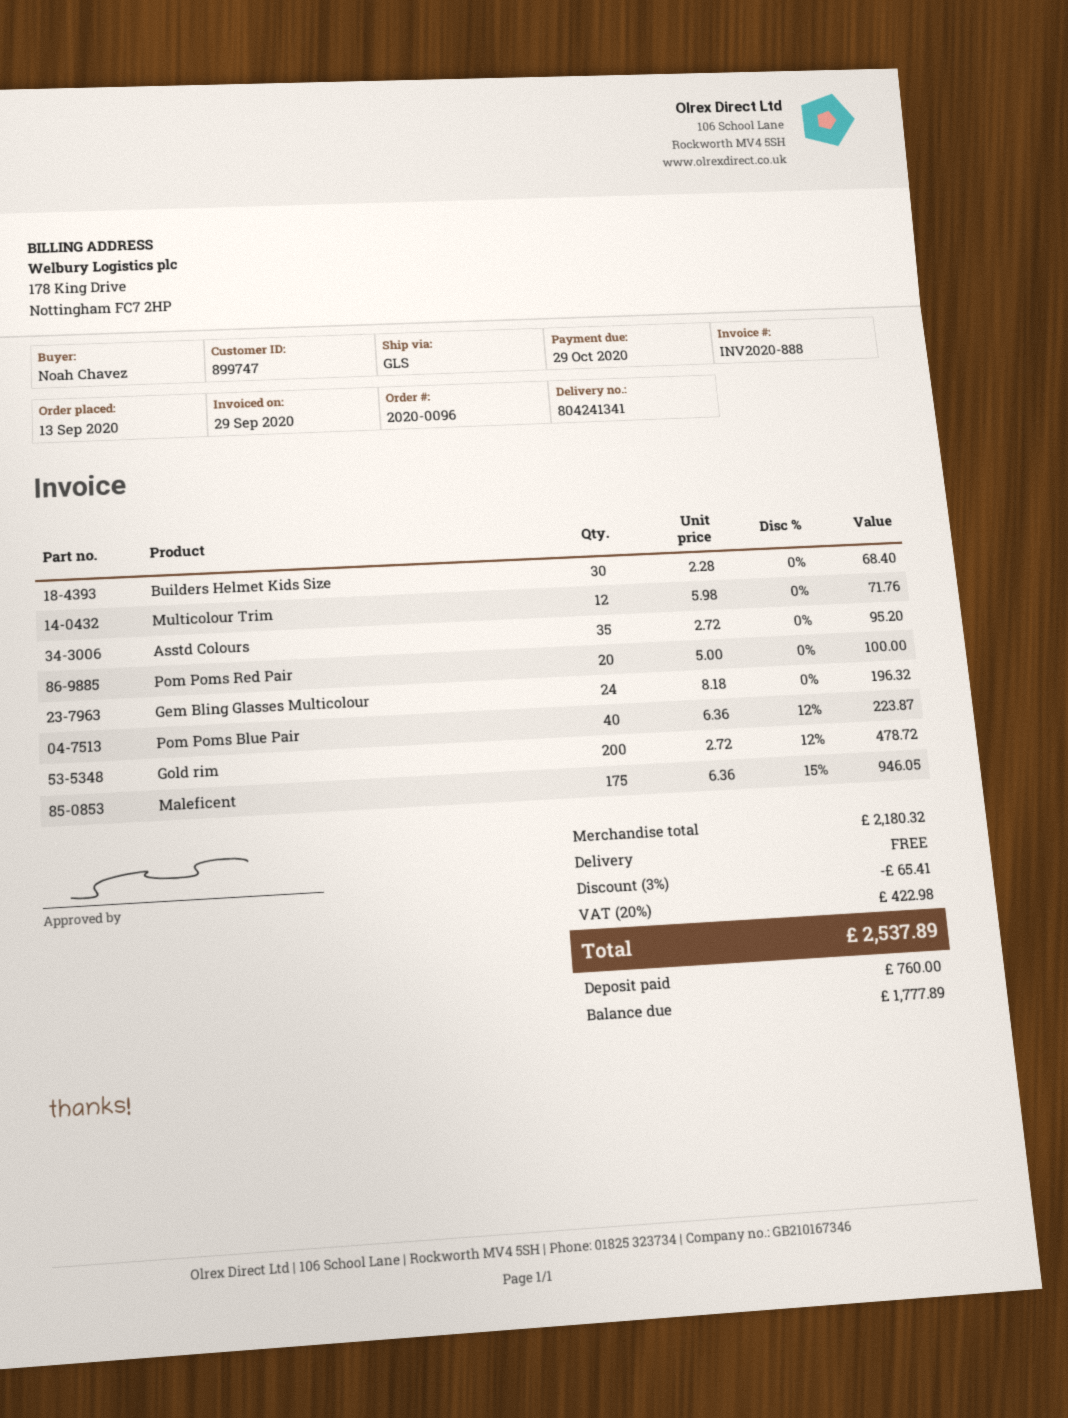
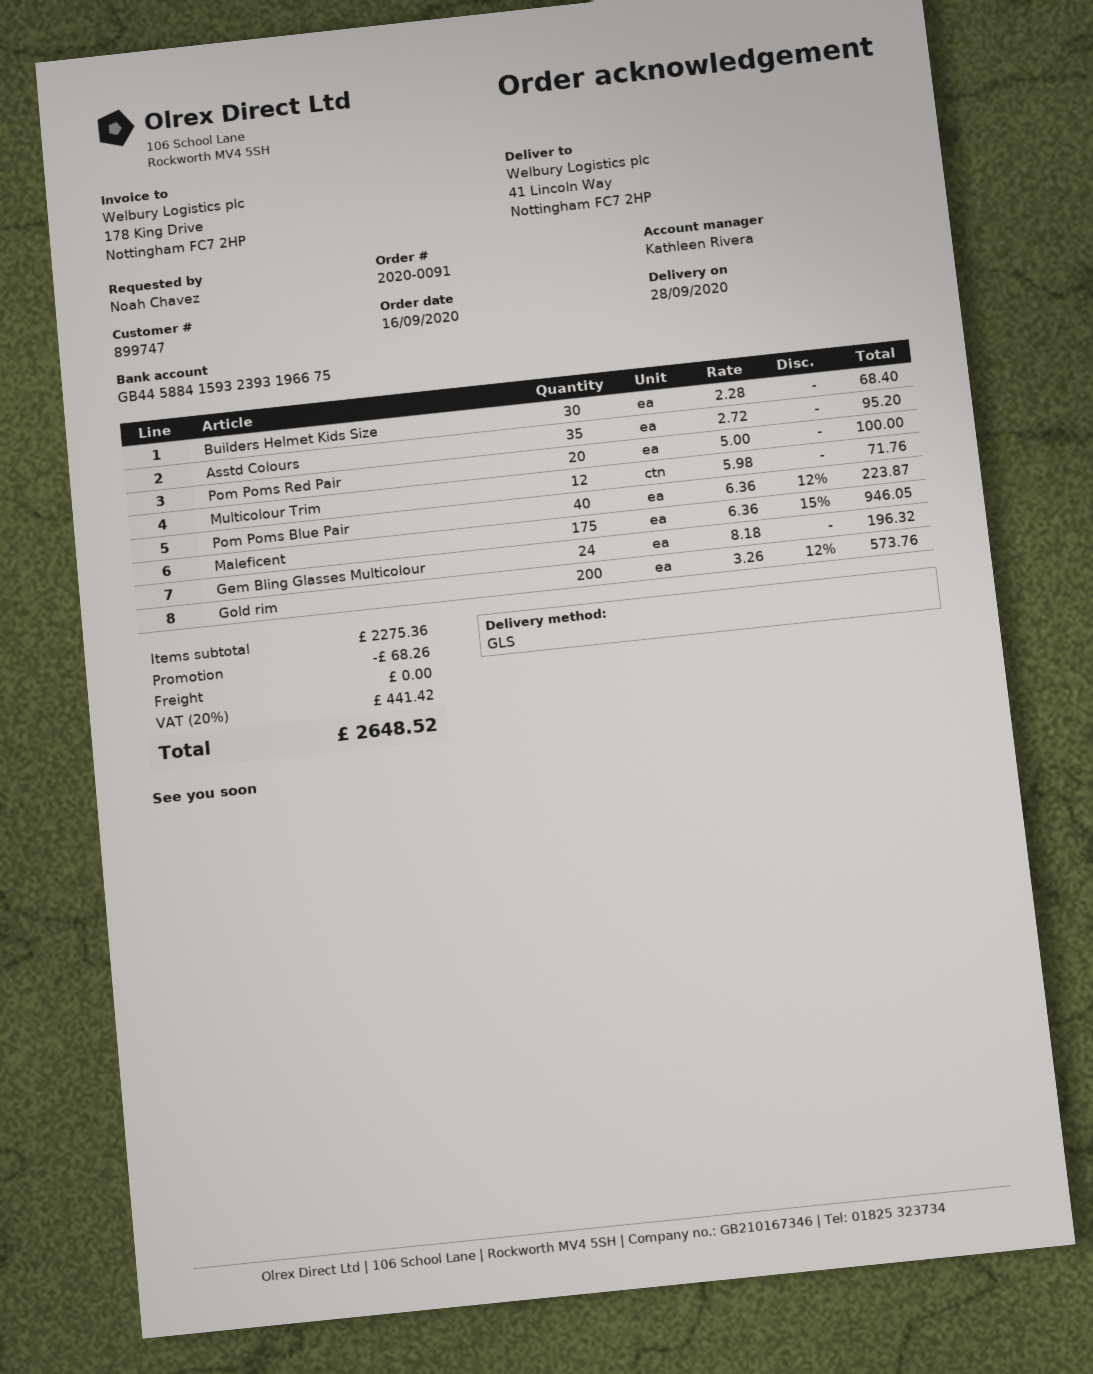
order number: 2020-0096 -> 2020-0091
order date: 2020-09-13 -> 2020-09-16
Gold rim: 200 x 2.72 - 12% = 478.72 -> 200 x 3.26 - 12% = 573.76
subtotal: 2180.32 -> 2275.36
discount: 65.41 -> 68.26
tax: 20% = 422.98 -> 20% = 441.42
total: 2537.89 -> 2648.52

